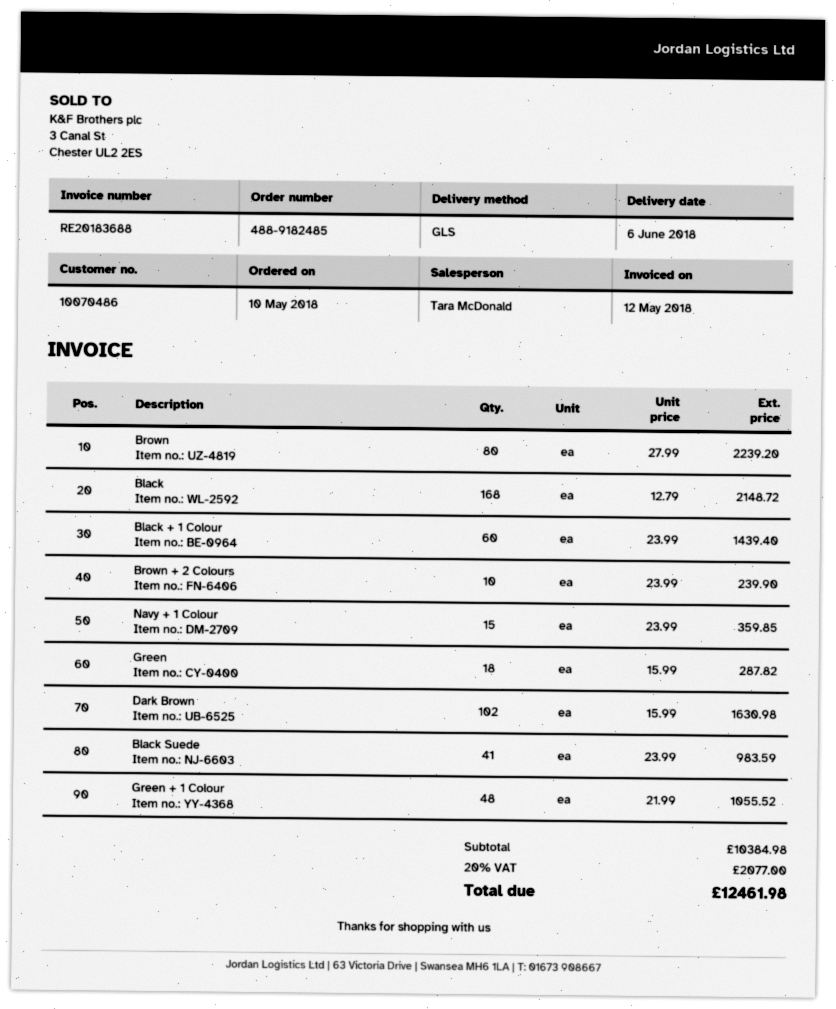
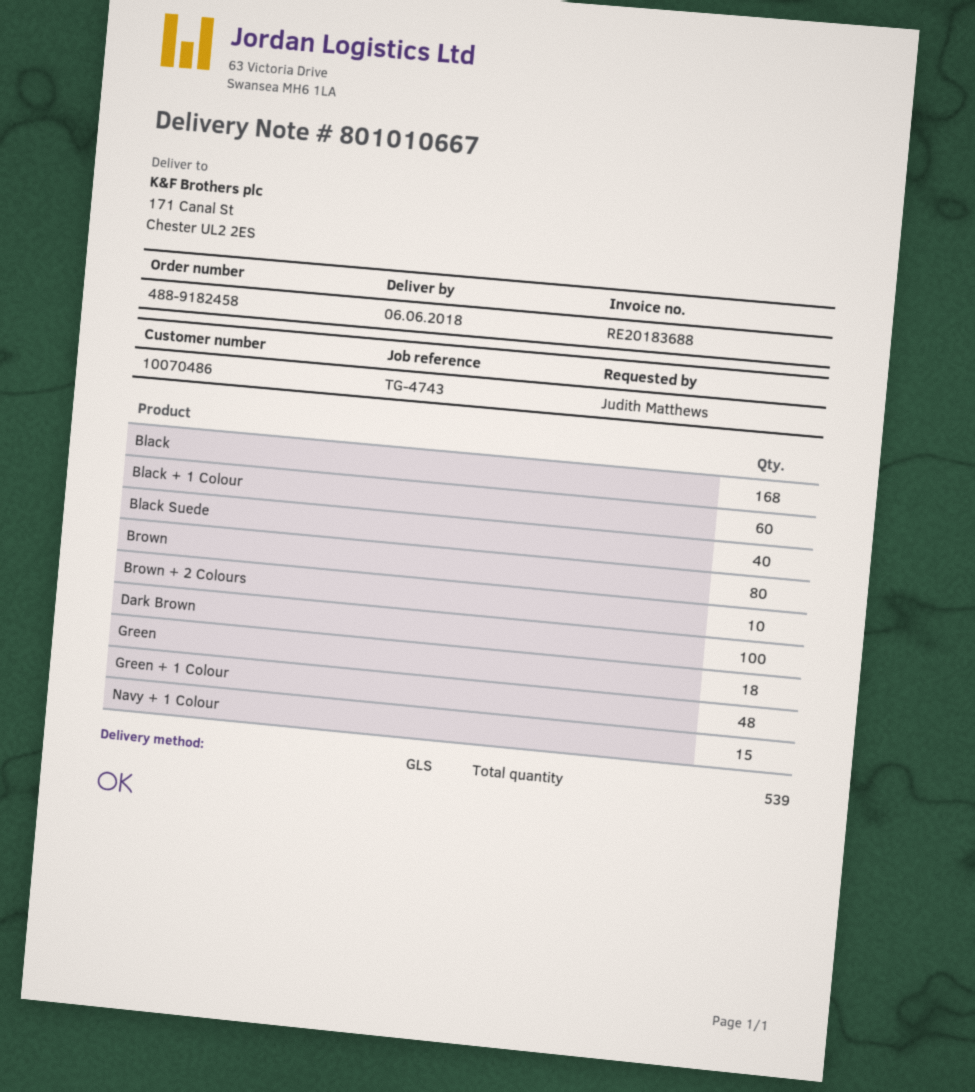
order number: 488-9182485 -> 488-9182458
Dark Brown: 102 -> 100
Black Suede: 41 -> 40

